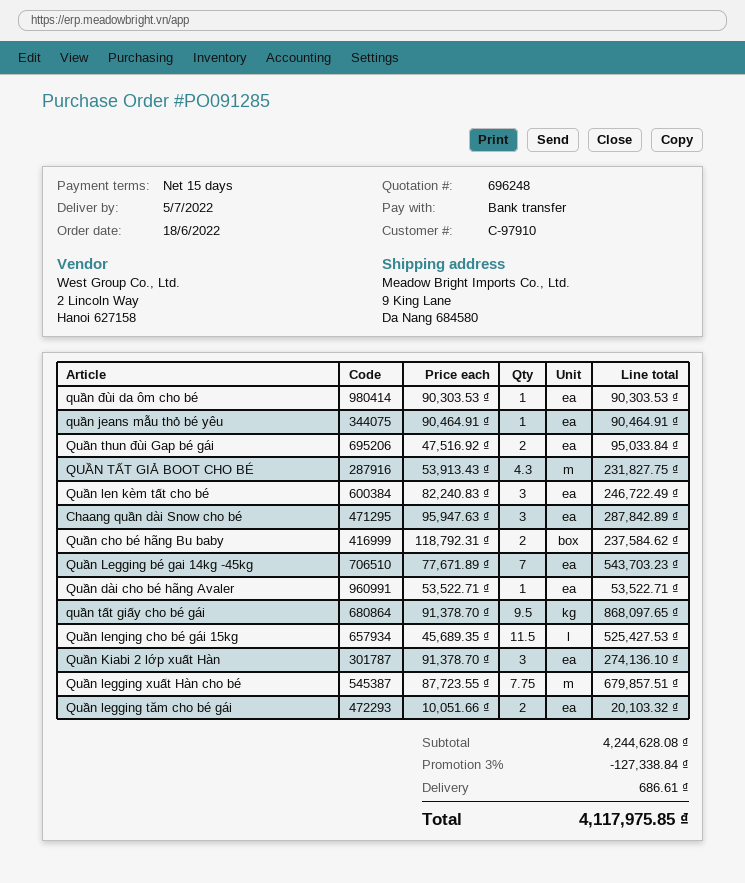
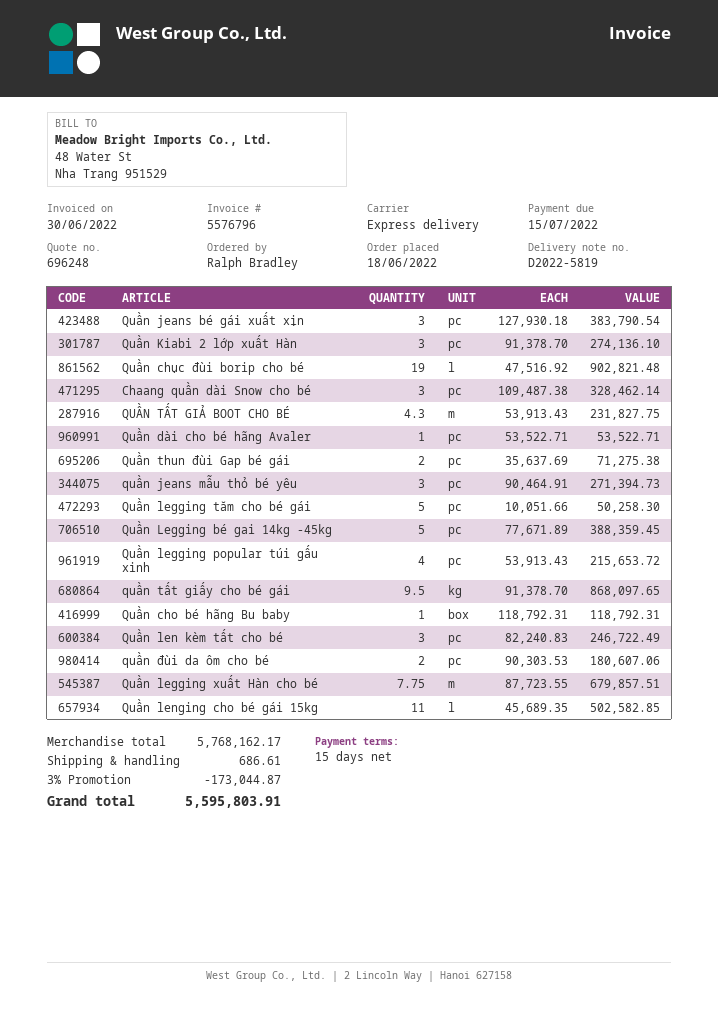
quần đùi da ôm cho bé: 1 x 90303.53 = 90303.53 -> 2 x 90303.53 = 180607.06
quần jeans mẫu thỏ bé yêu: 1 x 90464.91 = 90464.91 -> 3 x 90464.91 = 271394.73
Quần thun đùi Gap bé gái: 2 x 47516.92 = 95033.84 -> 2 x 35637.69 = 71275.38
Chaang quần dài Snow cho bé: 3 x 95947.63 = 287842.89 -> 3 x 109487.38 = 328462.14
Quần cho bé hãng Bu baby: 2 x 118792.31 = 237584.62 -> 1 x 118792.31 = 118792.31
Quần Legging bé gai 14kg -45kg: 7 x 77671.89 = 543703.23 -> 5 x 77671.89 = 388359.45
Quần lenging cho bé gái 15kg: 11.5 x 45689.35 = 525427.53 -> 11 x 45689.35 = 502582.85
Quần legging tăm cho bé gái: 2 x 10051.66 = 20103.32 -> 5 x 10051.66 = 50258.30
Quần jeans bé gái xuất xịn: none -> 3 x 127930.18 = 383790.54
Quần chục đùi borip cho bé: none -> 19 x 47516.92 = 902821.48
Quần legging popular túi gấu xinh: none -> 4 x 53913.43 = 215653.72
subtotal: 4244628.08 -> 5768162.17
discount: 3% = 127338.84 -> 3% = 173044.87
total: 4117975.85 -> 5595803.91

